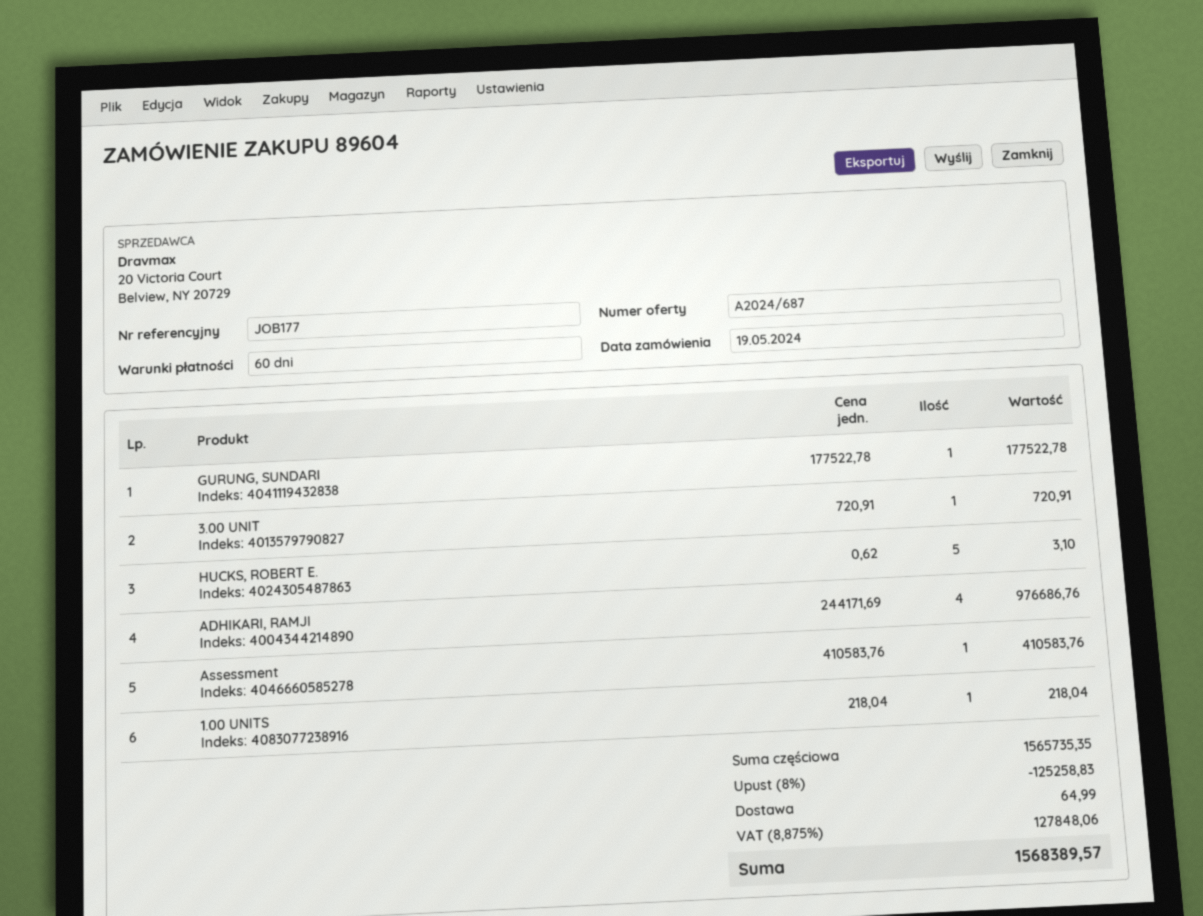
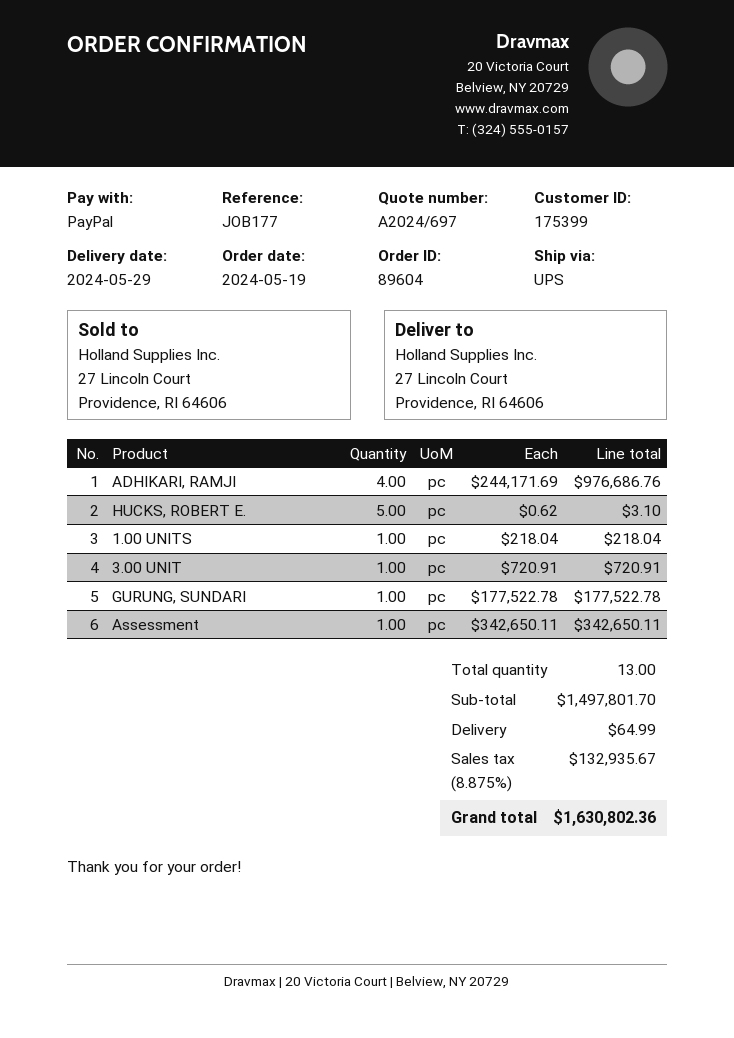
quote number: A2024/687 -> A2024/697
Assessment: 1 x 410583.76 = 410583.76 -> 1 x 342650.11 = 342650.11
subtotal: 1565735.35 -> 1497801.70
discount: 8% = 125258.83 -> none
tax: 8.875% = 127848.06 -> 8.875% = 132935.67
total: 1568389.57 -> 1630802.36

